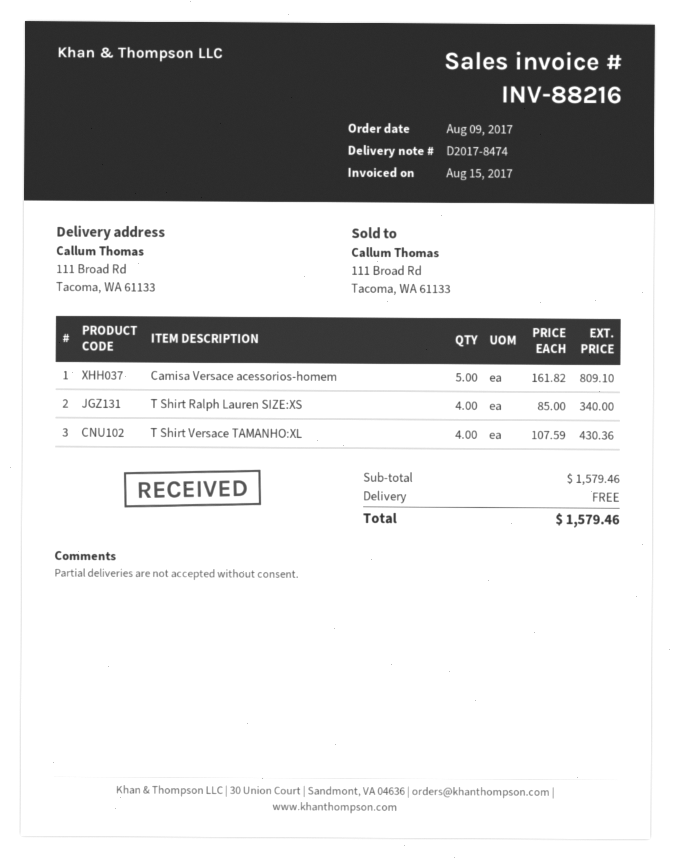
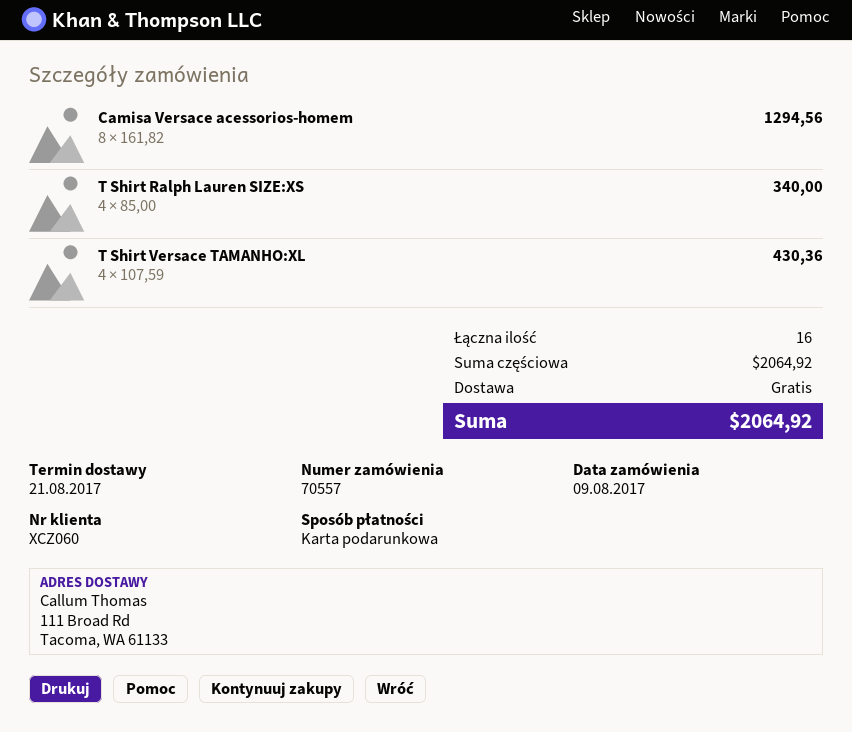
Camisa Versace acessorios-homem: 5 x 161.82 = 809.10 -> 8 x 161.82 = 1294.56
subtotal: 1579.46 -> 2064.92
total: 1579.46 -> 2064.92

